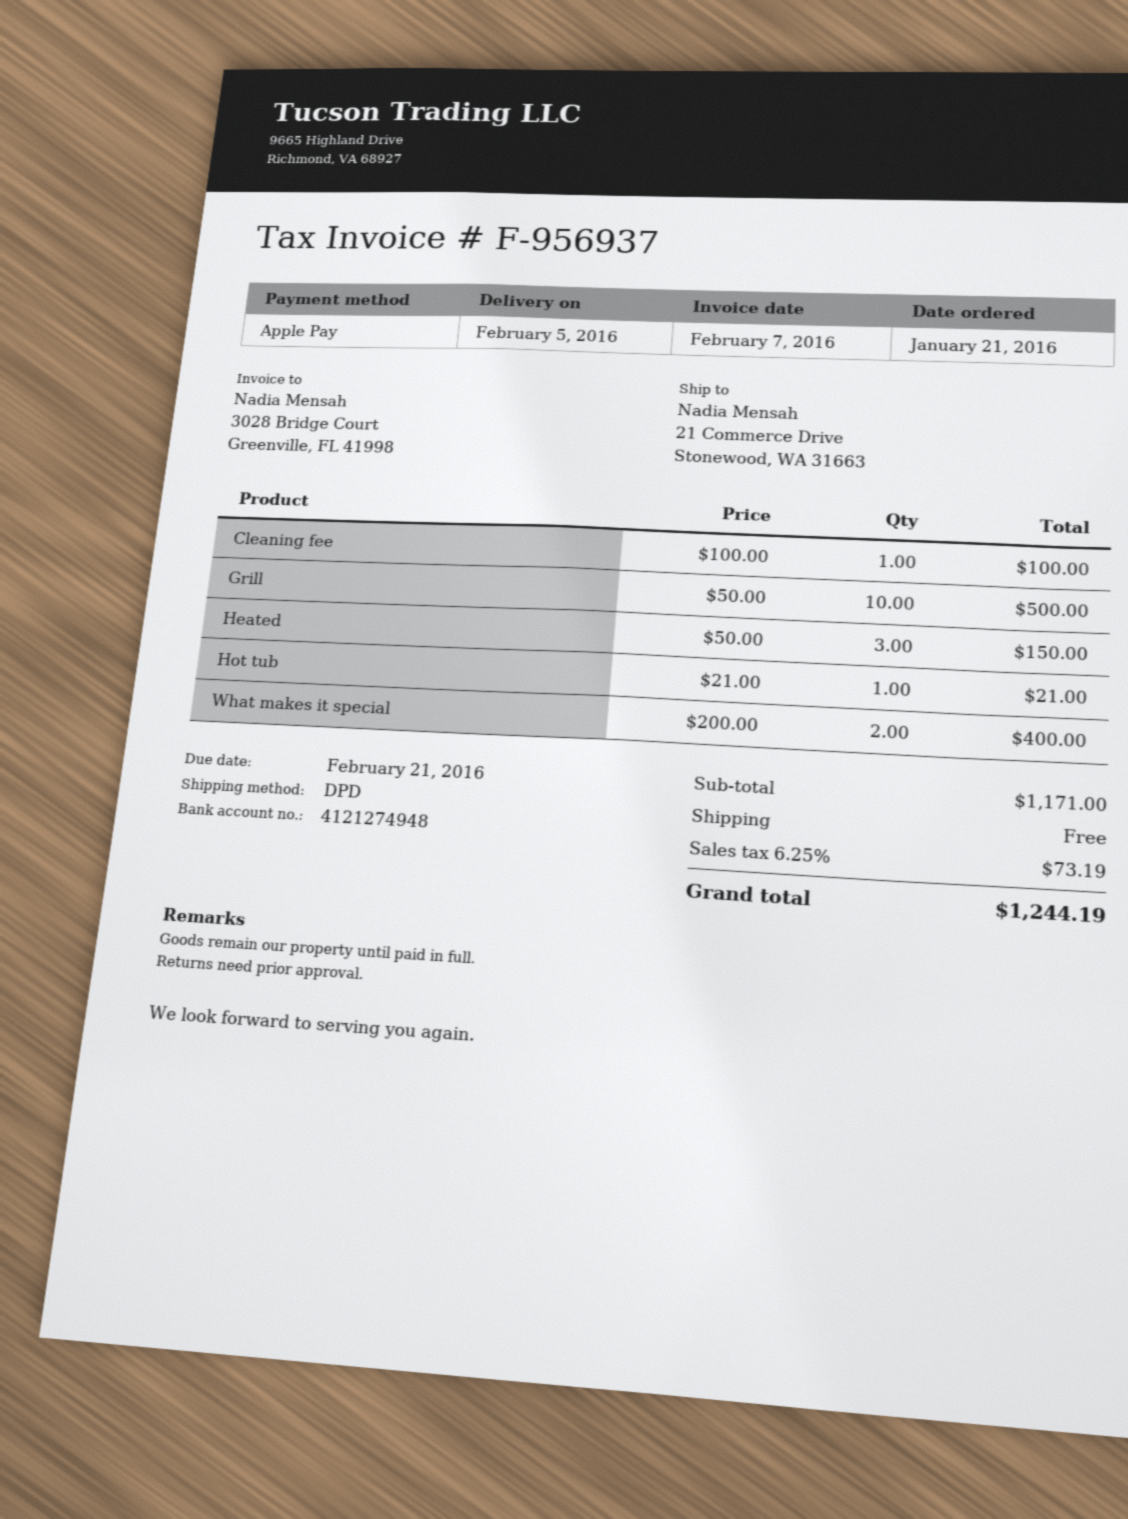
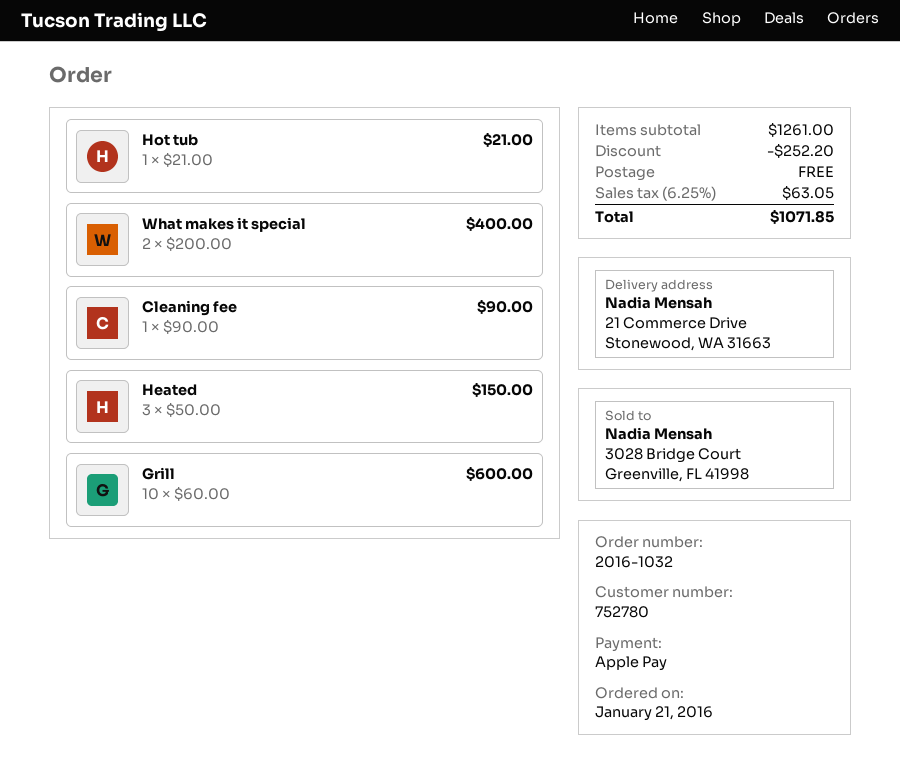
Cleaning fee: 1 x 100.00 = 100.00 -> 1 x 90.00 = 90.00
Grill: 10 x 50.00 = 500.00 -> 10 x 60.00 = 600.00
subtotal: 1171.00 -> 1261.00
discount: none -> 252.20
tax: 6.25% = 73.19 -> 6.25% = 63.05
total: 1244.19 -> 1071.85

